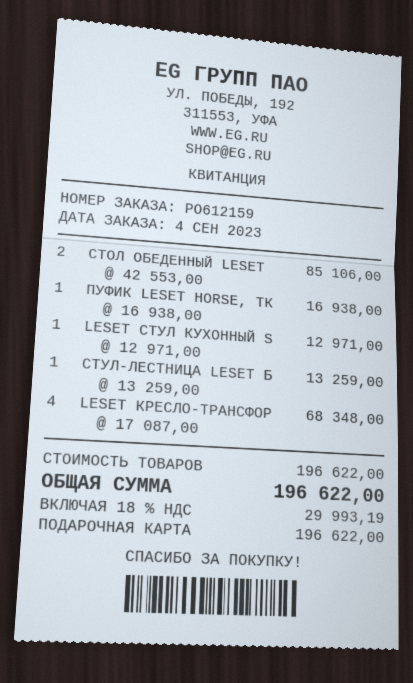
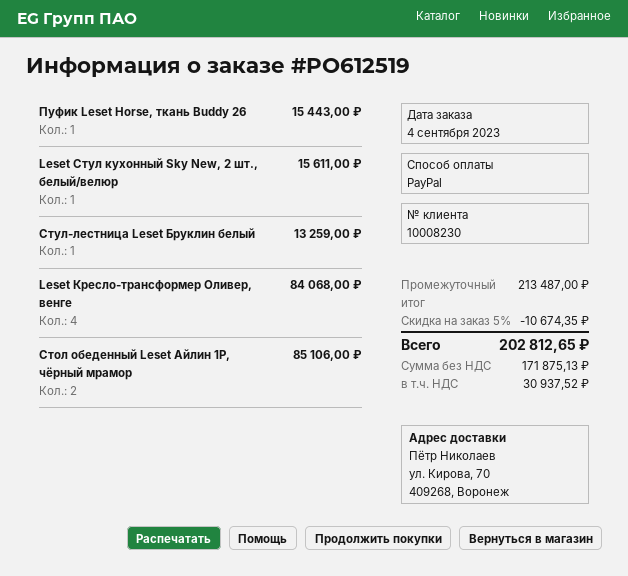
order number: PO612159 -> PO612519
payment method: gift card -> PayPal
ПУФИК LESET HORSE, ТК: 1 for 16938.00 -> 1 for 15443.00
LESET СТУЛ КУХОННЫЙ S: 1 for 12971.00 -> 1 for 15611.00
LESET КРЕСЛО-ТРАНСФОР: 4 for 68348.00 -> 4 for 84068.00
subtotal: 196622.00 -> 213487.00
discount: none -> 5% = 10674.35
tax: 29993.19 -> 30937.52
total: 196622.00 -> 202812.65

